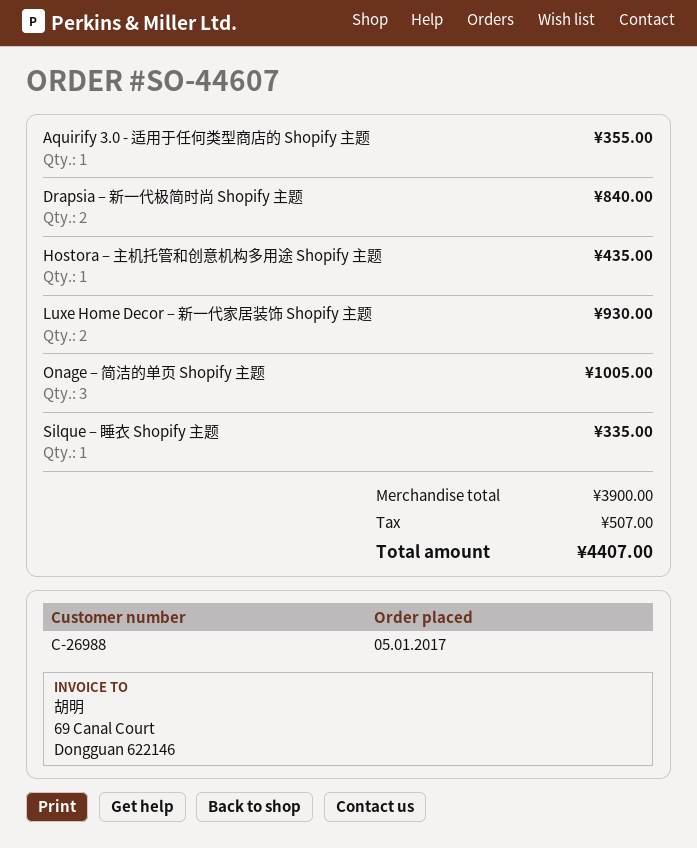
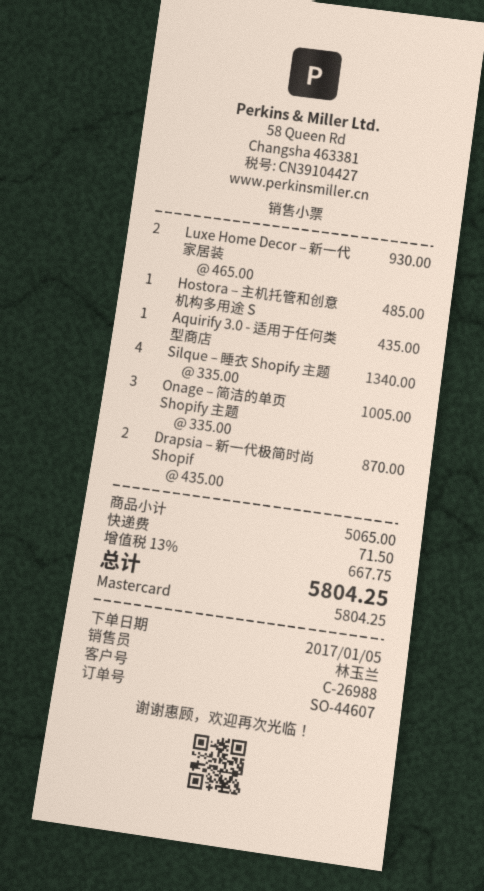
Aquirify 3.0 - 适用于任何类型商店的 Shopify 主题: 1 for 355.00 -> 1 for 435.00
Drapsia – 新一代极简时尚 Shopify 主题: 2 for 840.00 -> 2 for 870.00
Hostora – 主机托管和创意机构多用途 Shopify 主题: 1 for 435.00 -> 1 for 485.00
Silque – 睡衣 Shopify 主题: 1 for 335.00 -> 4 for 1340.00
subtotal: 3900.00 -> 5065.00
shipping: none -> 71.50
tax: 507.00 -> 667.75
total: 4407.00 -> 5804.25

